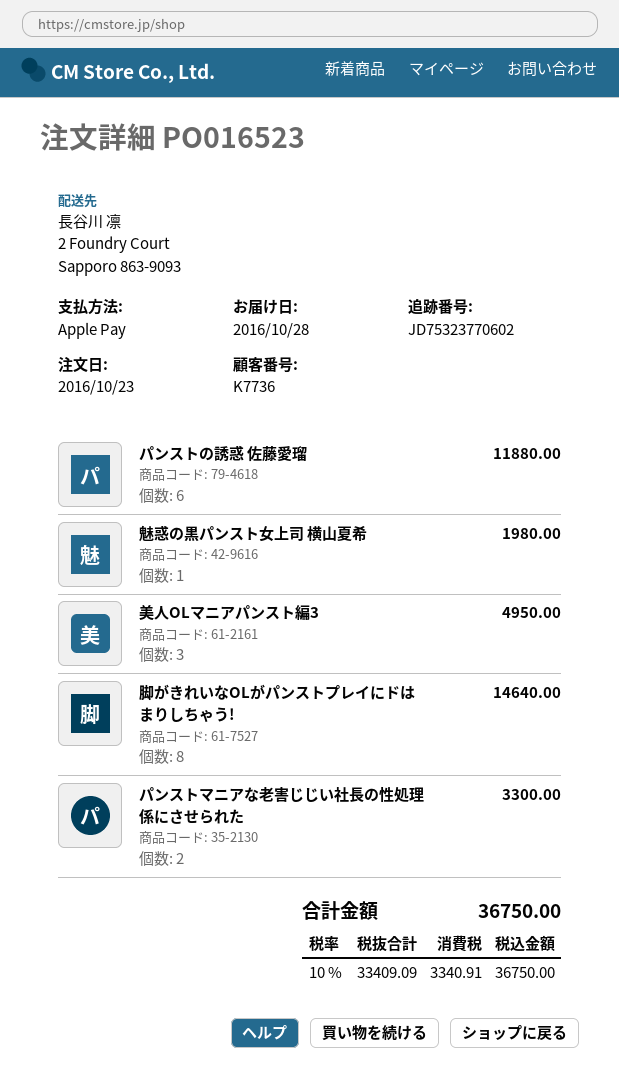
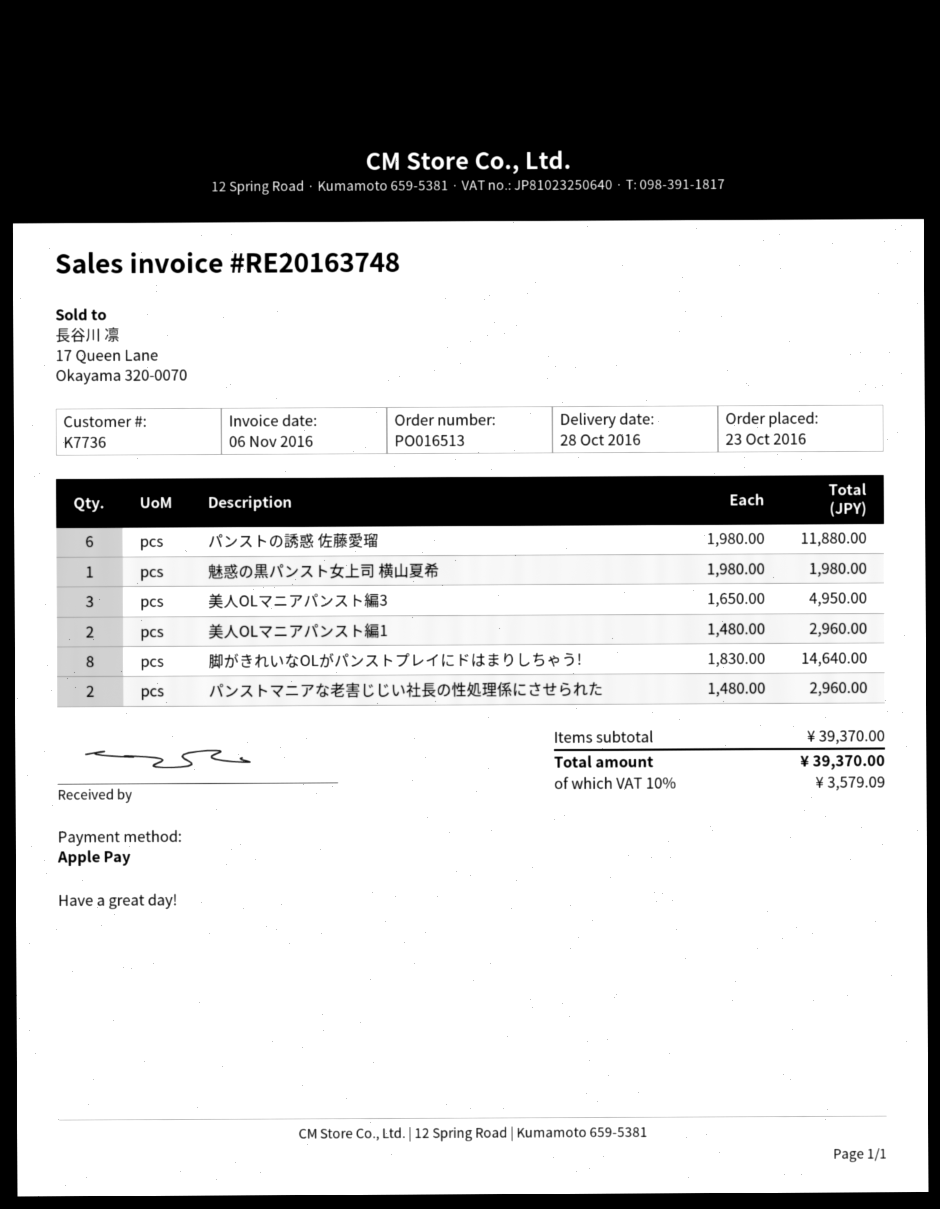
order number: PO016523 -> PO016513
パンストマニアな老害じじい社長の性処理係にさせられた: 2 for 3300.00 -> 2 for 2960.00
美人OLマニアパンスト編1: none -> 2 for 2960.00
tax: 10% = 3340.91 -> 10% = 3579.09
total: 36750.00 -> 39370.00

